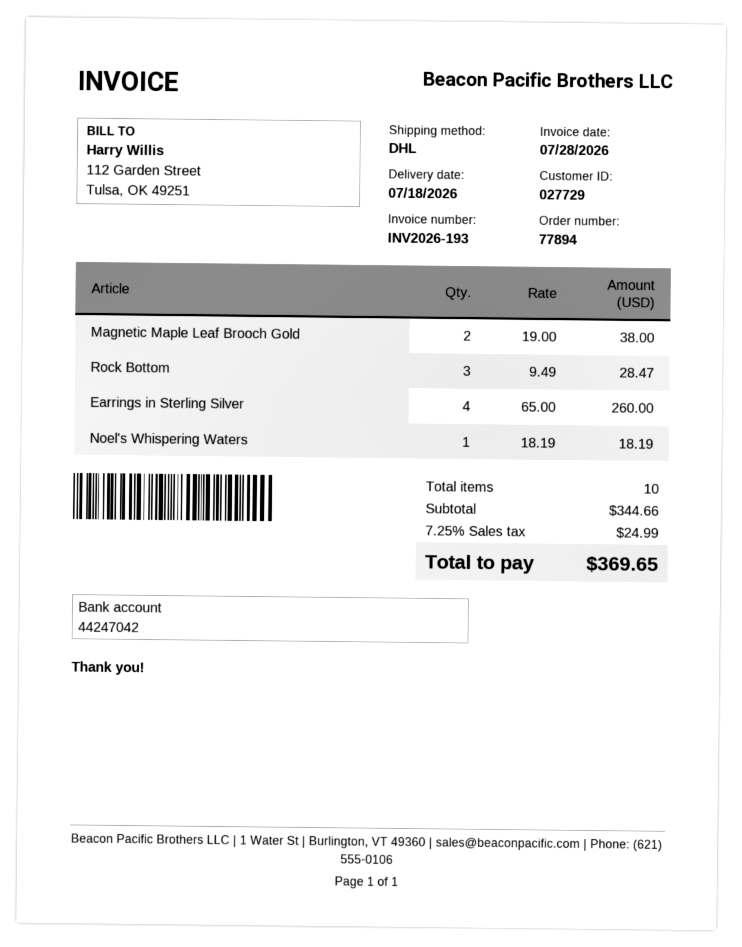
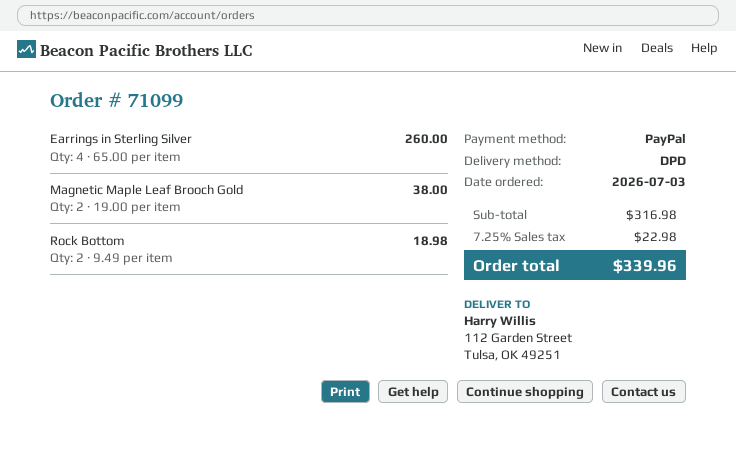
order number: 77894 -> 71099
shipping method: DHL -> DPD
Rock Bottom: 3 x 9.49 = 28.47 -> 2 x 9.49 = 18.98
Noel's Whispering Waters: 1 x 18.19 = 18.19 -> none
subtotal: 344.66 -> 316.98
tax: 7.25% = 24.99 -> 7.25% = 22.98
total: 369.65 -> 339.96

